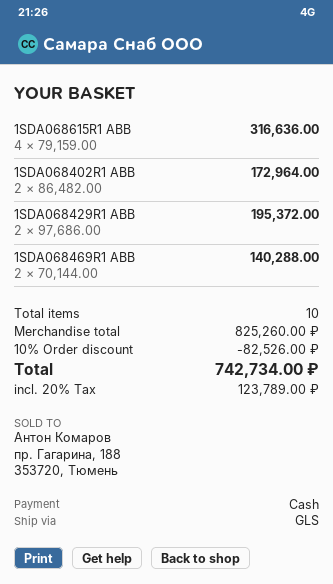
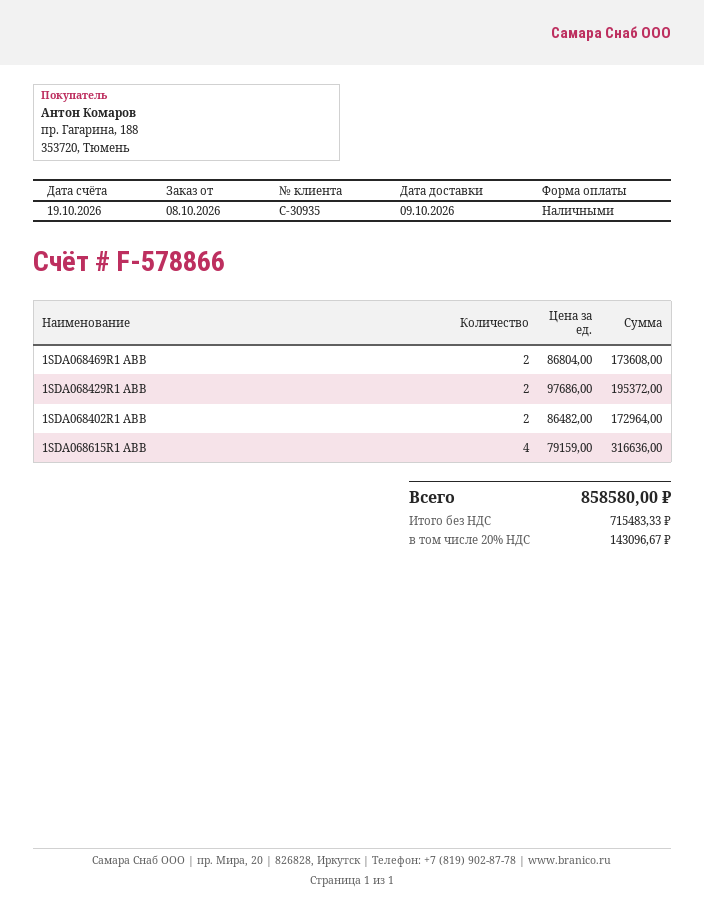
1SDA068469R1 ABB: 2 x 70144.00 = 140288.00 -> 2 x 86804.00 = 173608.00
discount: 10% = 82526.00 -> none
tax: 20% = 123789.00 -> 20% = 143096.67
total: 742734.00 -> 858580.00

